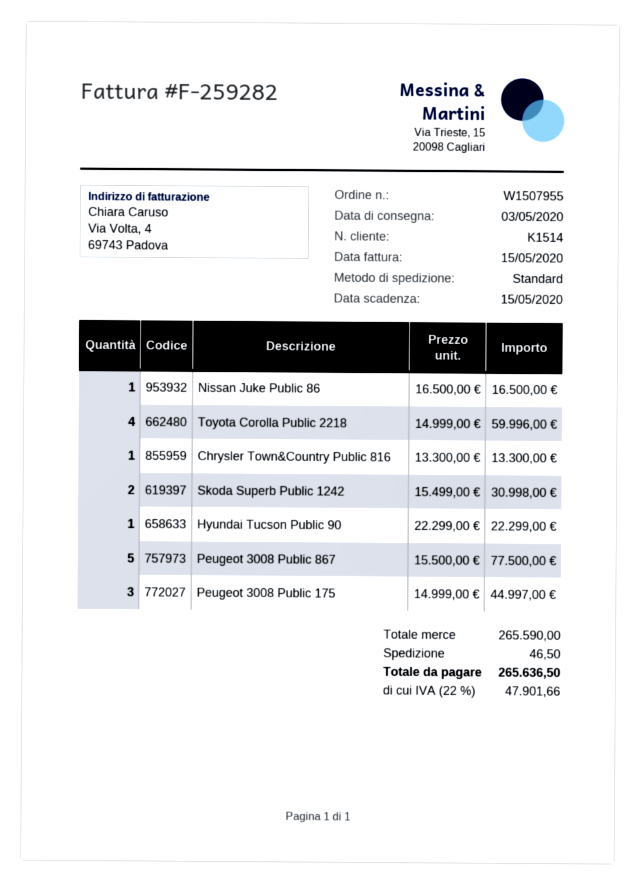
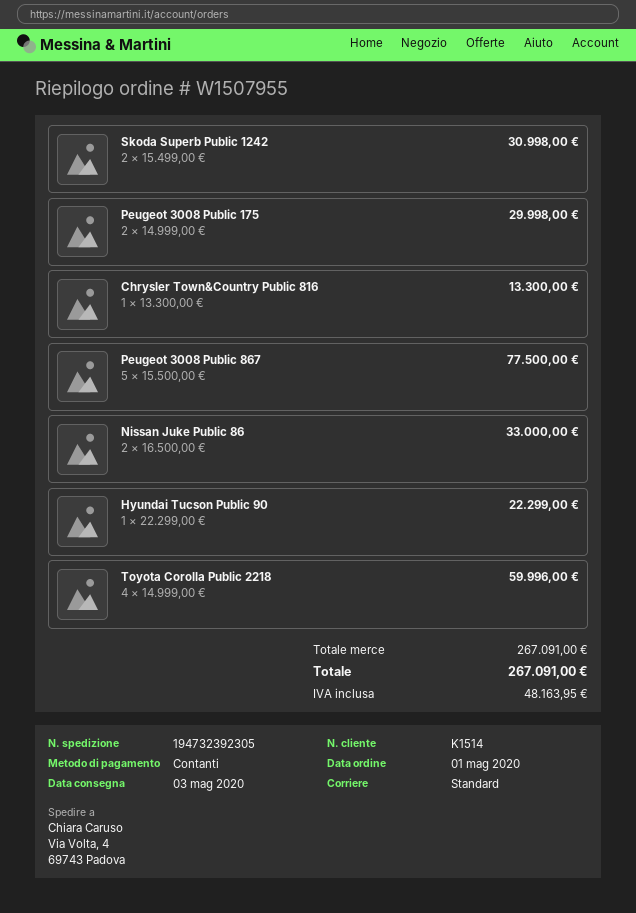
Nissan Juke Public 86: 1 x 16500.00 = 16500.00 -> 2 x 16500.00 = 33000.00
Peugeot 3008 Public 175: 3 x 14999.00 = 44997.00 -> 2 x 14999.00 = 29998.00
subtotal: 265590.00 -> 267091.00
shipping: 46.50 -> none
tax: 47901.66 -> 48163.95
total: 265636.50 -> 267091.00

